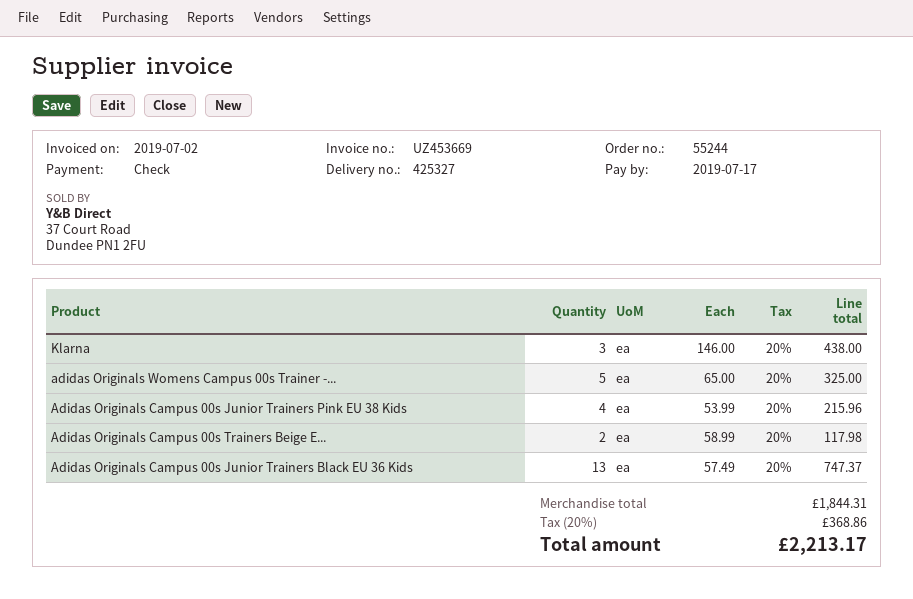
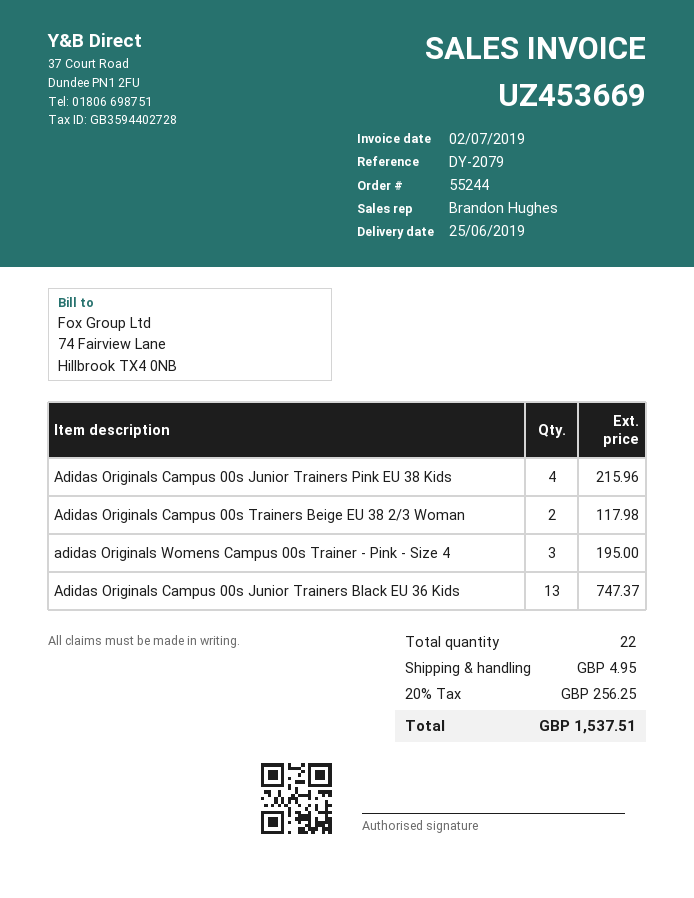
Klarna: 3 for 438.00 -> none
adidas Originals Womens Campus 00s Trainer -...: 5 for 325.00 -> 3 for 195.00
shipping: none -> 4.95
tax: 20% = 368.86 -> 20% = 256.25
total: 2213.17 -> 1537.51

